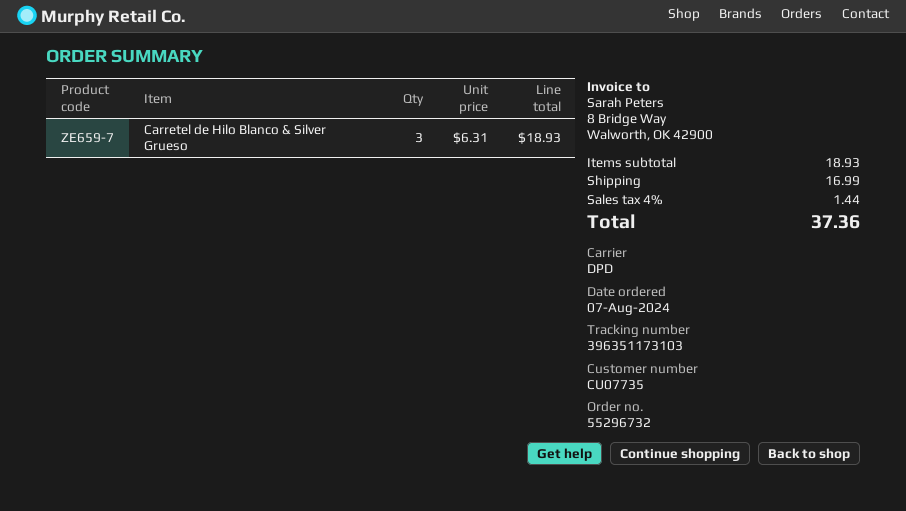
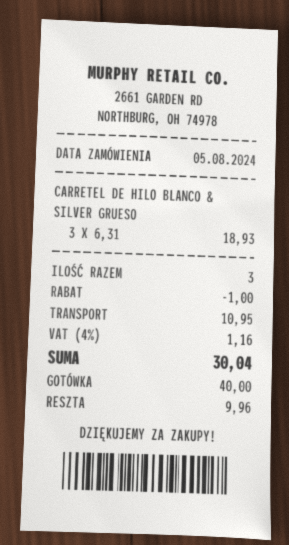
order date: 2024-08-07 -> 2024-08-05
discount: none -> 1.00
shipping: 16.99 -> 10.95
tax: 4% = 1.44 -> 4% = 1.16
total: 37.36 -> 30.04

